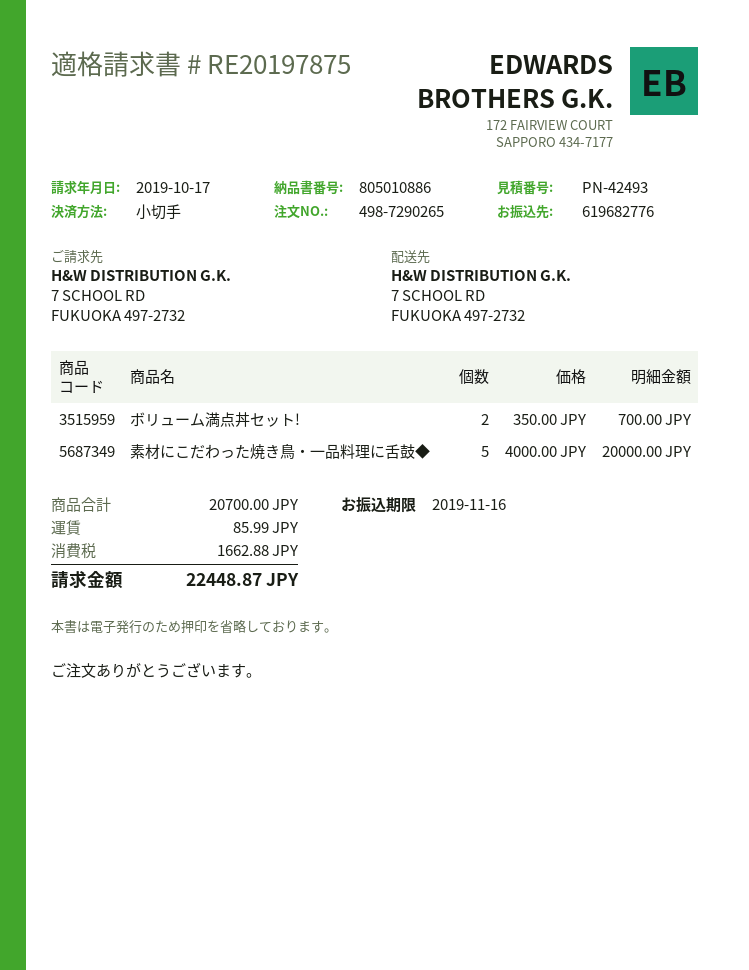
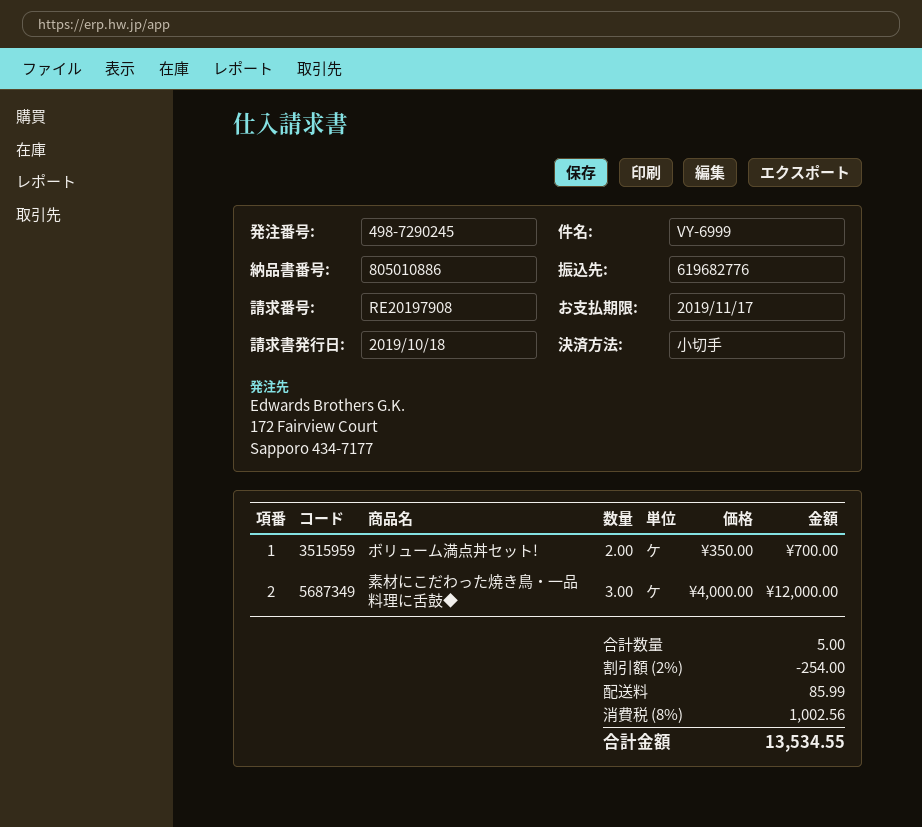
order number: 498-7290265 -> 498-7290245
invoice number: RE20197875 -> RE20197908
invoice date: 2019-10-17 -> 2019-10-18
due date: 2019-11-16 -> 2019-11-17
素材にこだわった焼き鳥・一品料理に舌鼓◆: 5 x 4000.00 = 20000.00 -> 3 x 4000.00 = 12000.00
discount: none -> 2% = 254.00
tax: 1662.88 -> 1002.56
total: 22448.87 -> 13534.55

